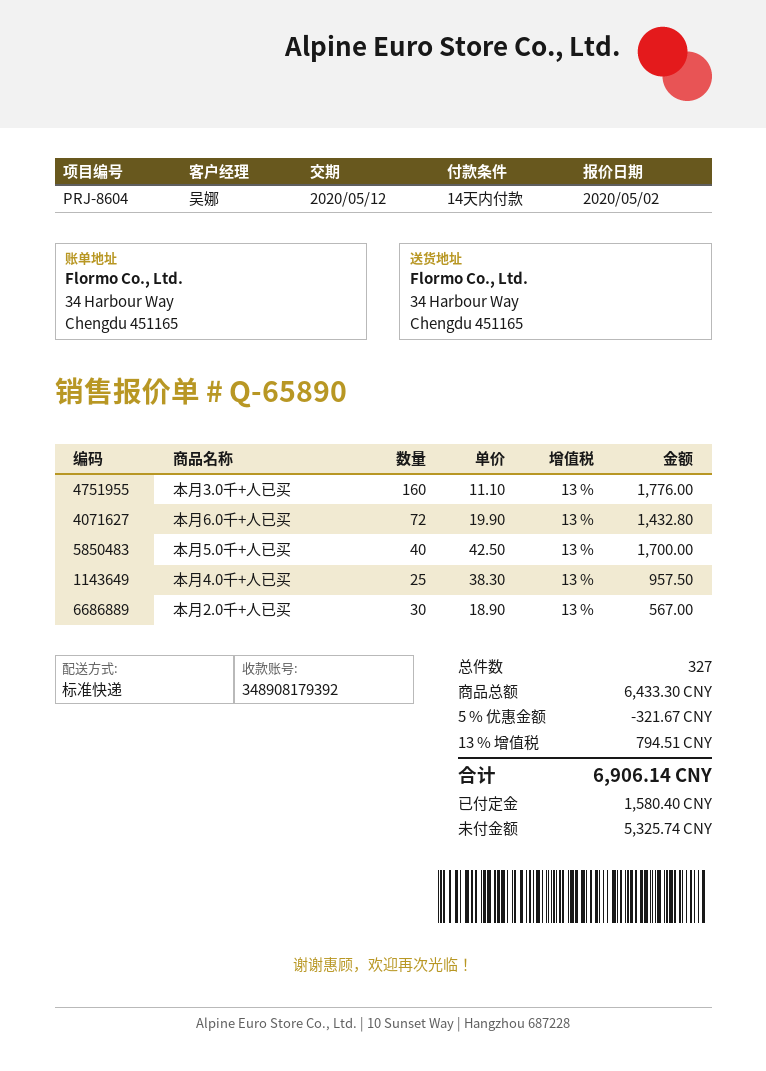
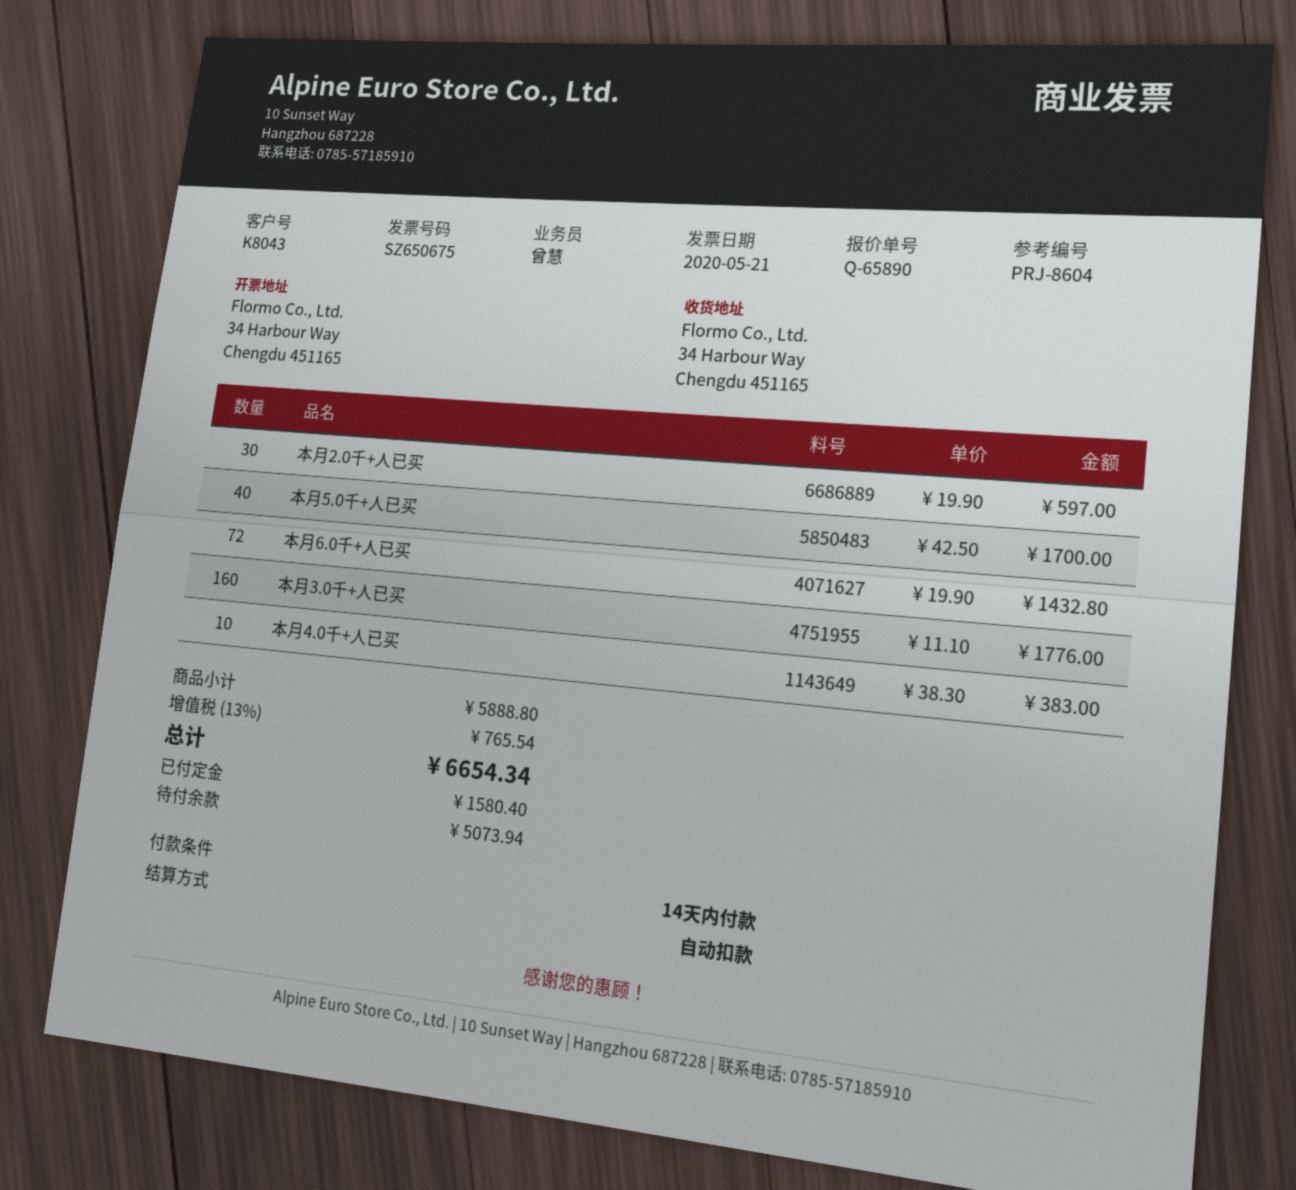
sales rep: 吴娜 -> 曾慧
本月4.0千+人已买: 25 x 38.30 = 957.50 -> 10 x 38.30 = 383.00
本月2.0千+人已买: 30 x 18.90 = 567.00 -> 30 x 19.90 = 597.00
subtotal: 6433.30 -> 5888.80
discount: 5% = 321.67 -> none
tax: 13% = 794.51 -> 13% = 765.54
total: 6906.14 -> 6654.34
balance: 5325.74 -> 5073.94

